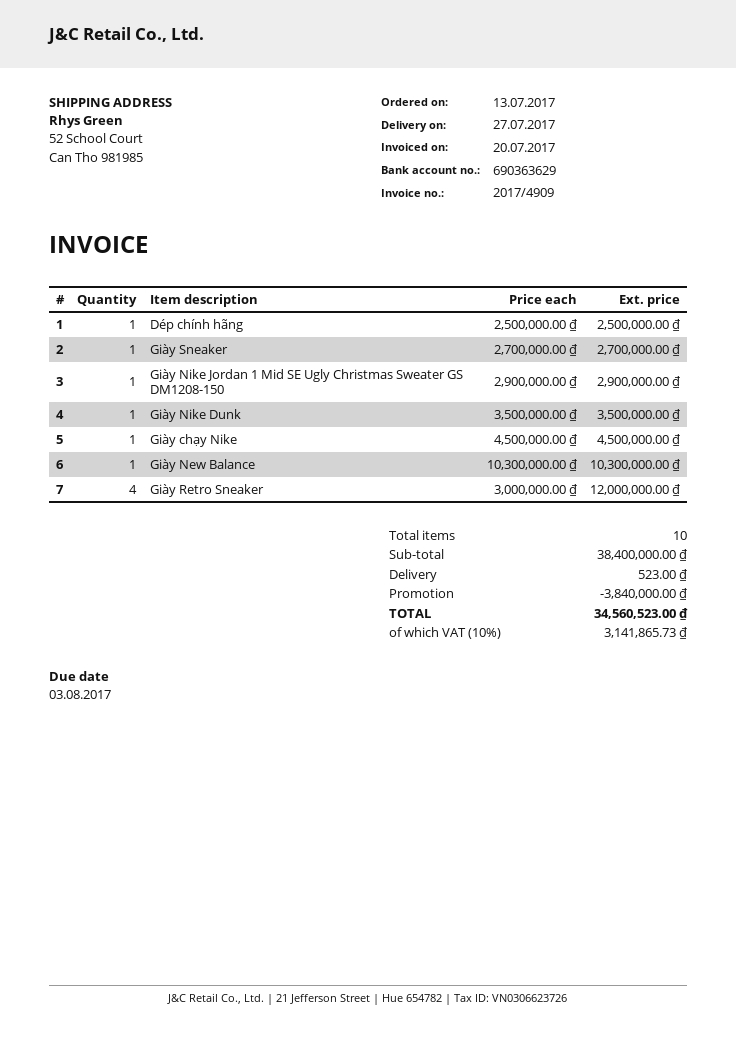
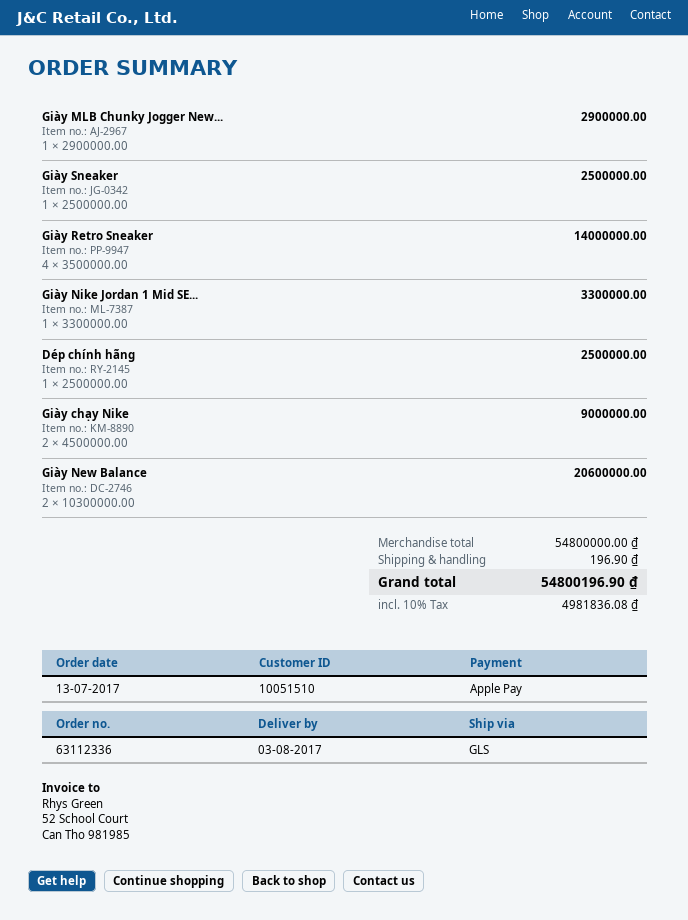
delivery date: 2017-07-27 -> 2017-08-03
Giày Sneaker: 1 x 2700000.00 = 2700000.00 -> 1 x 2500000.00 = 2500000.00
Giày Nike Jordan 1 Mid SE Ugly Christmas Sweater GS DM1208-150: 1 x 2900000.00 = 2900000.00 -> 1 x 3300000.00 = 3300000.00
Giày Nike Dunk: 1 x 3500000.00 = 3500000.00 -> none
Giày chạy Nike: 1 x 4500000.00 = 4500000.00 -> 2 x 4500000.00 = 9000000.00
Giày New Balance: 1 x 10300000.00 = 10300000.00 -> 2 x 10300000.00 = 20600000.00
Giày Retro Sneaker: 4 x 3000000.00 = 12000000.00 -> 4 x 3500000.00 = 14000000.00
Giày MLB Chunky Jogger New...: none -> 1 x 2900000.00 = 2900000.00
subtotal: 38400000.00 -> 54800000.00
discount: 3840000.00 -> none
shipping: 523.00 -> 196.90
tax: 10% = 3141865.73 -> 10% = 4981836.08
total: 34560523.00 -> 54800196.90

